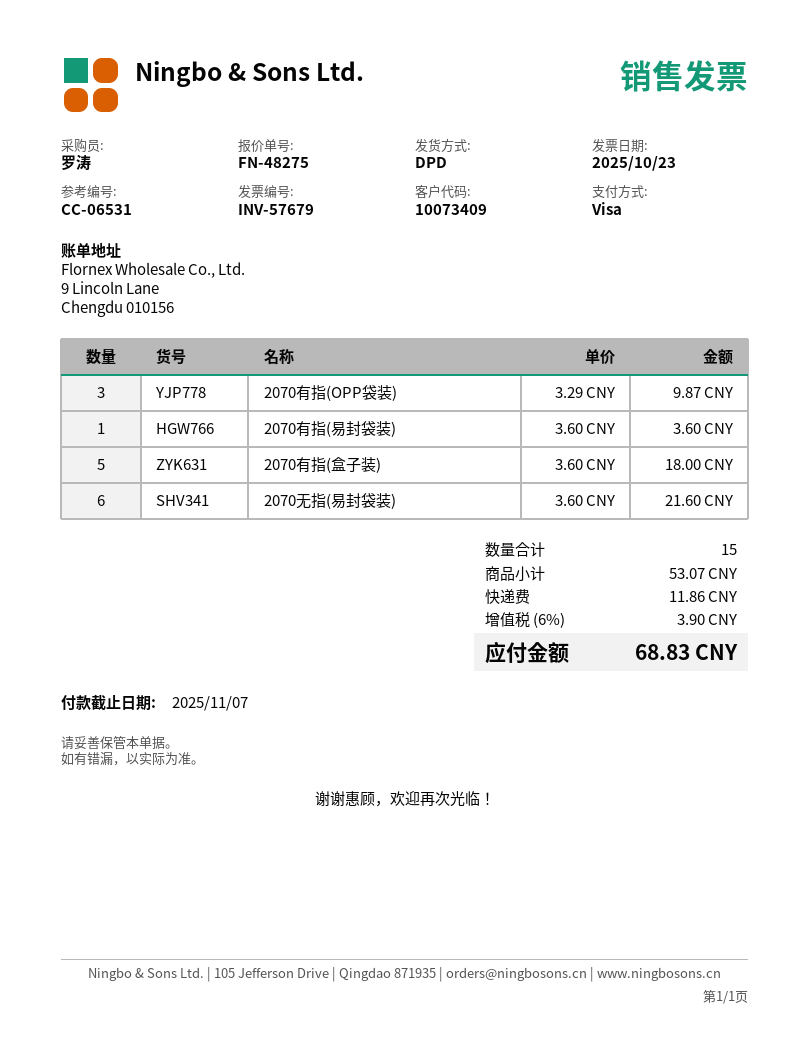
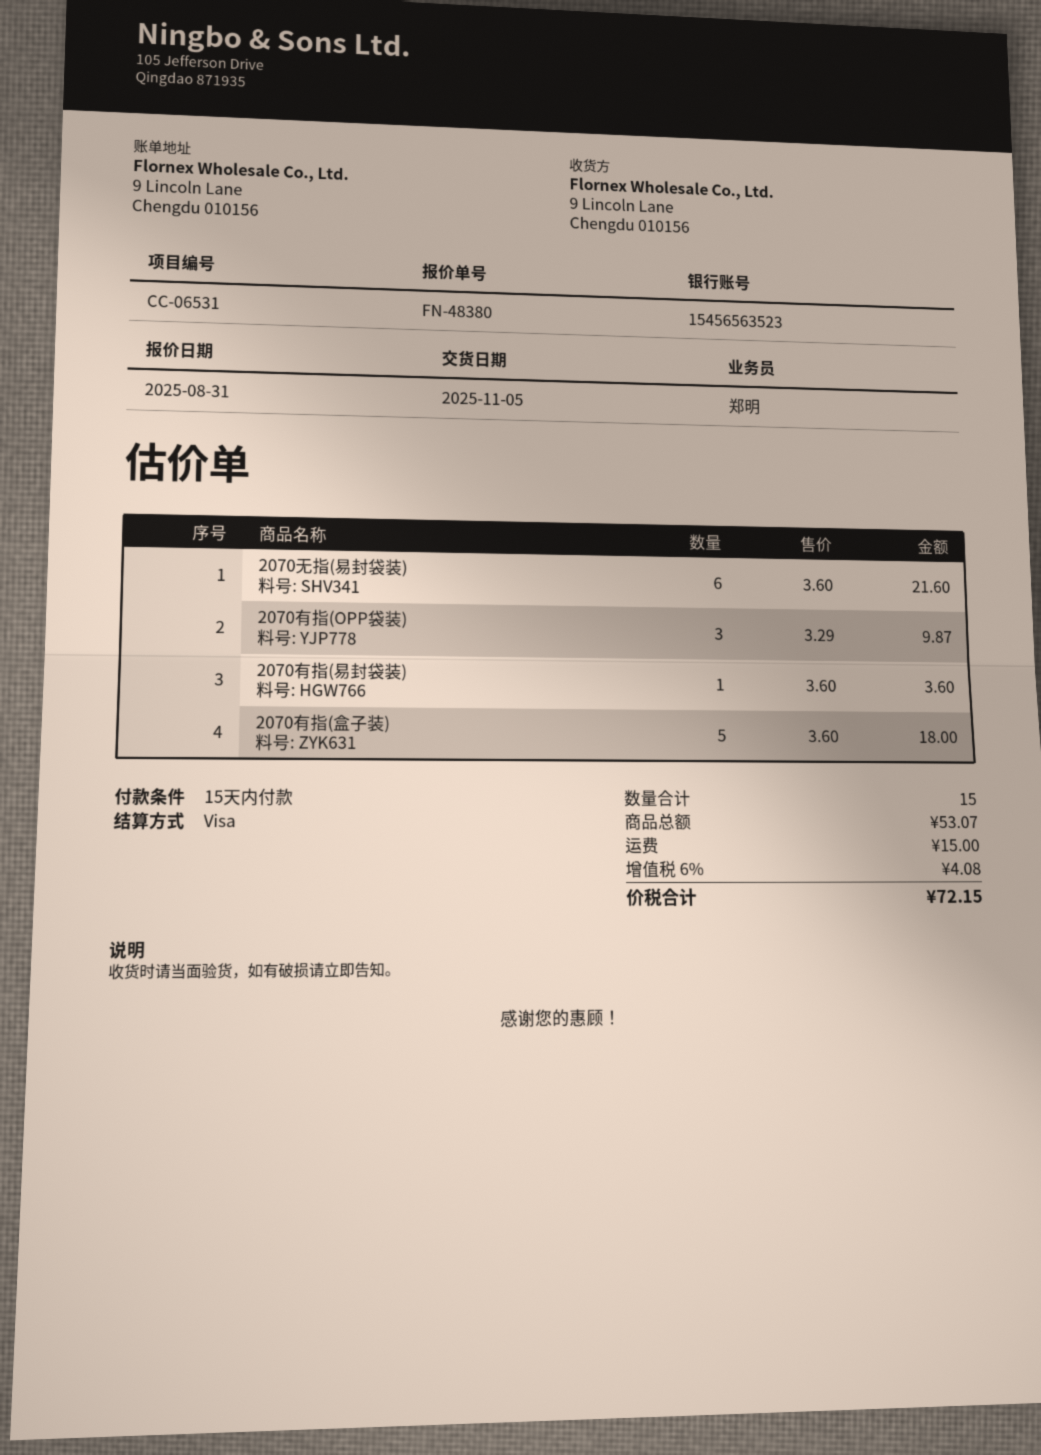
quote number: FN-48275 -> FN-48380
shipping: 11.86 -> 15.00
tax: 6% = 3.90 -> 6% = 4.08
total: 68.83 -> 72.15

